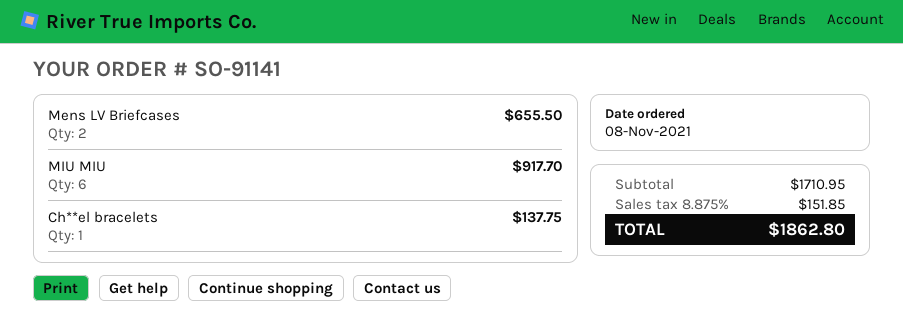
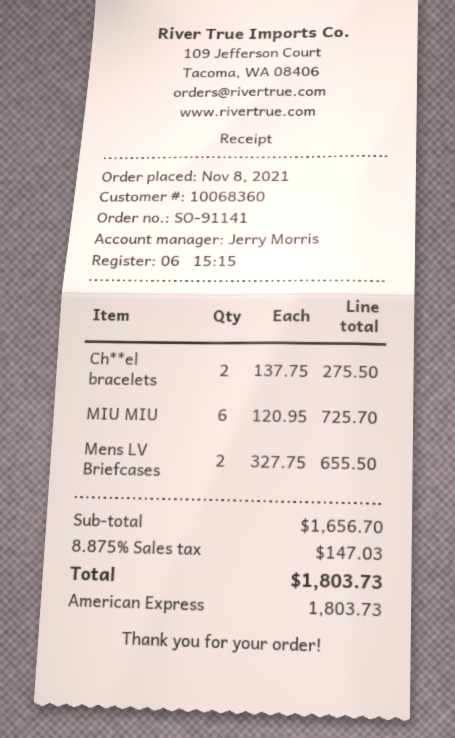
MIU MIU: 6 for 917.70 -> 6 for 725.70
Ch**el bracelets: 1 for 137.75 -> 2 for 275.50
subtotal: 1710.95 -> 1656.70
tax: 8.875% = 151.85 -> 8.875% = 147.03
total: 1862.80 -> 1803.73

